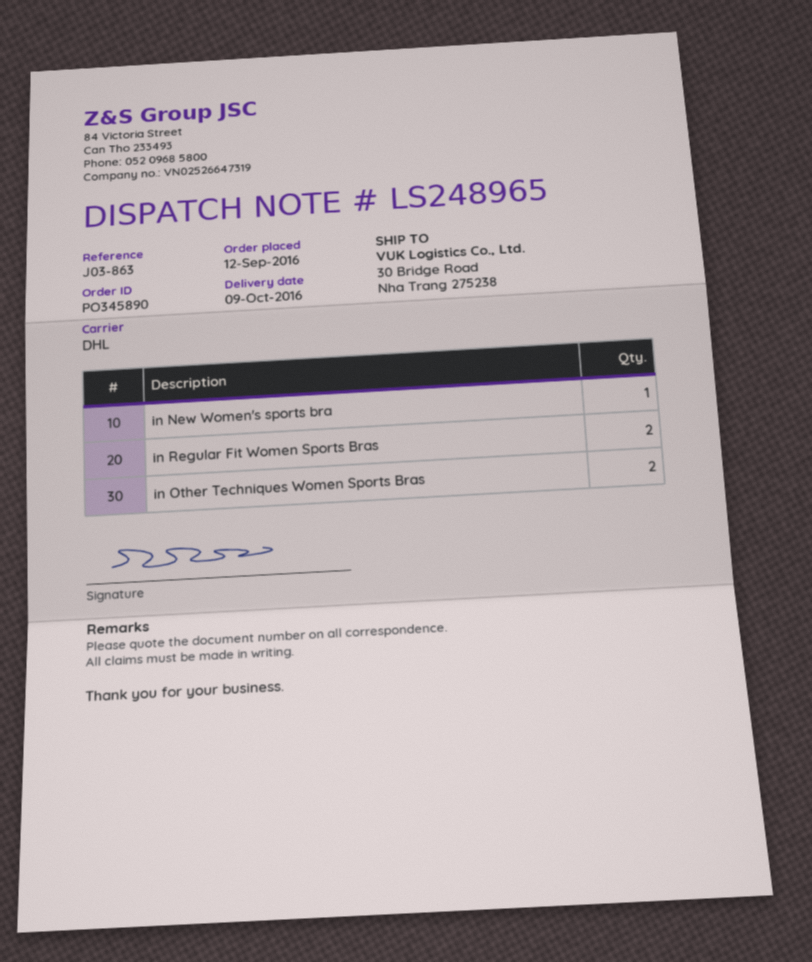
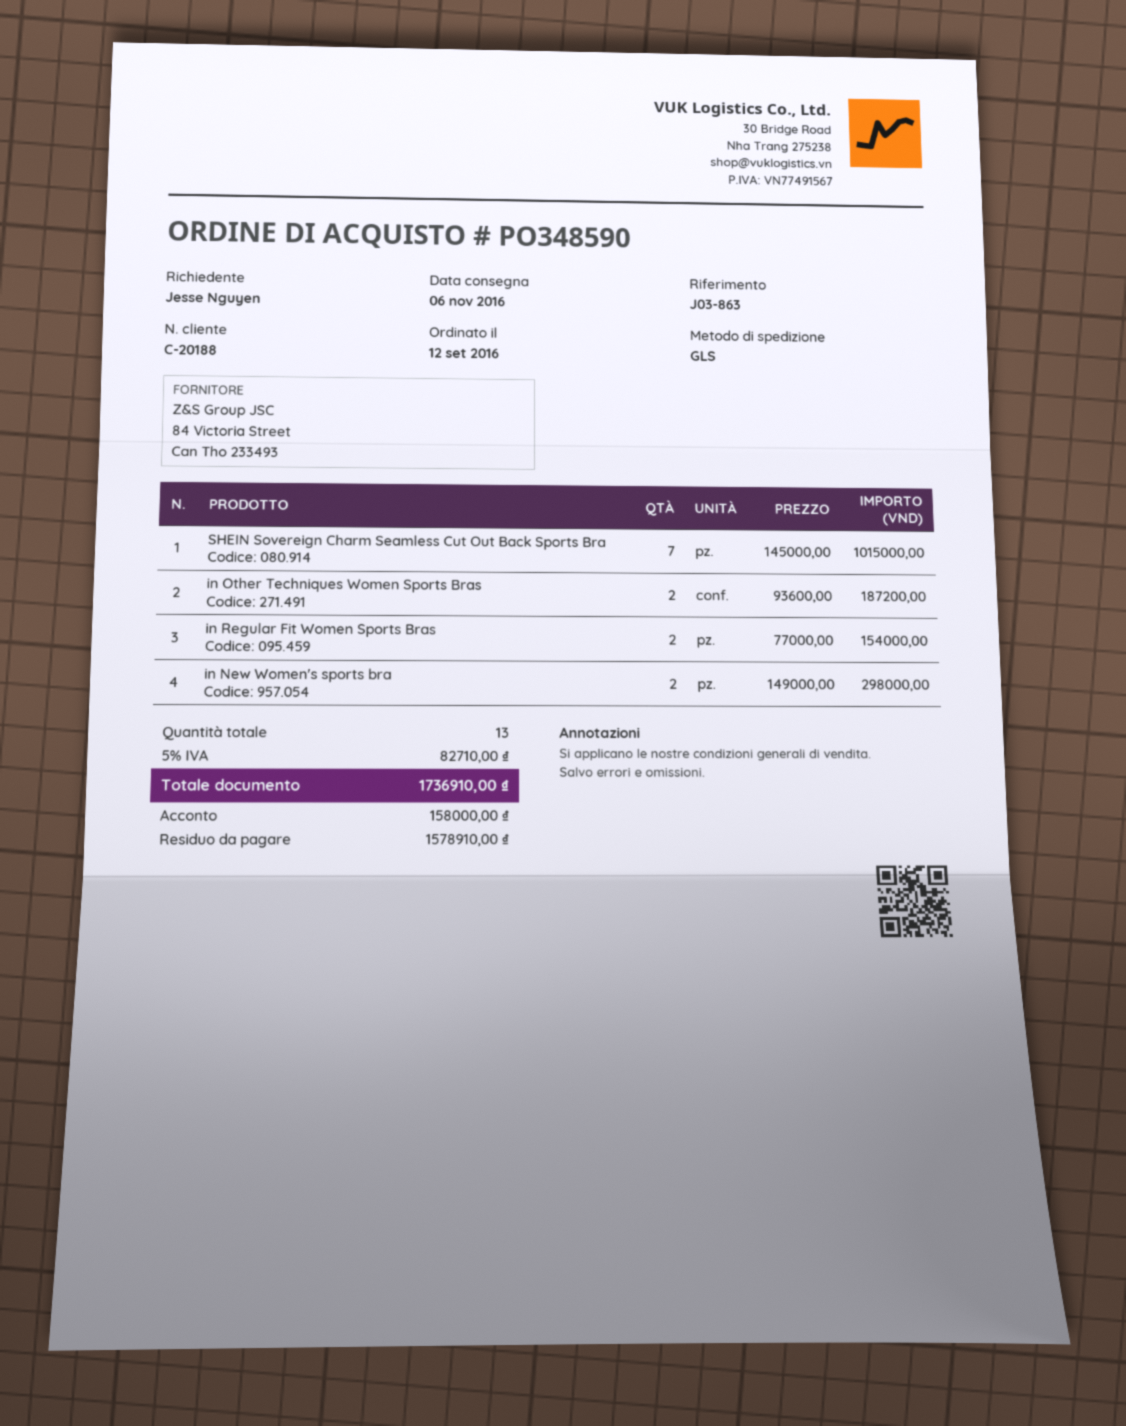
order number: PO345890 -> PO348590
delivery date: 2016-10-09 -> 2016-11-06
shipping method: DHL -> GLS
in New Women's sports bra: 1 -> 2
SHEIN Sovereign Charm Seamless Cut Out Back Sports Bra: none -> 7

